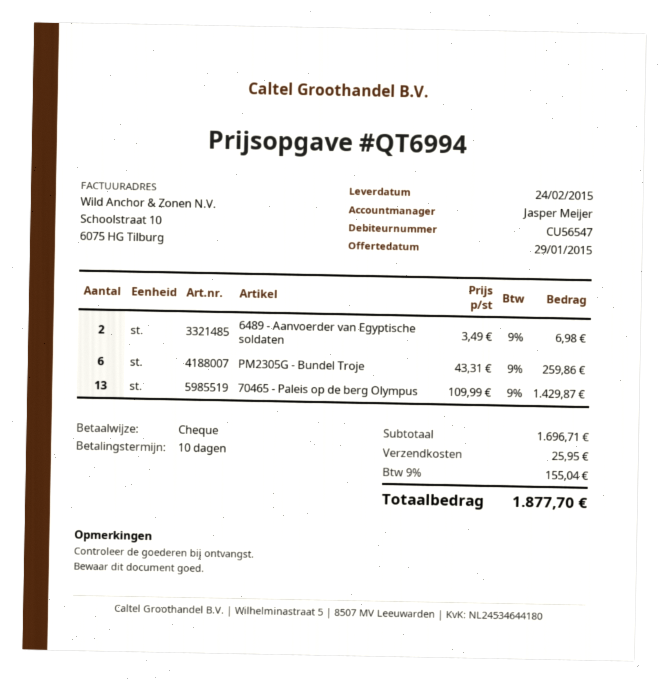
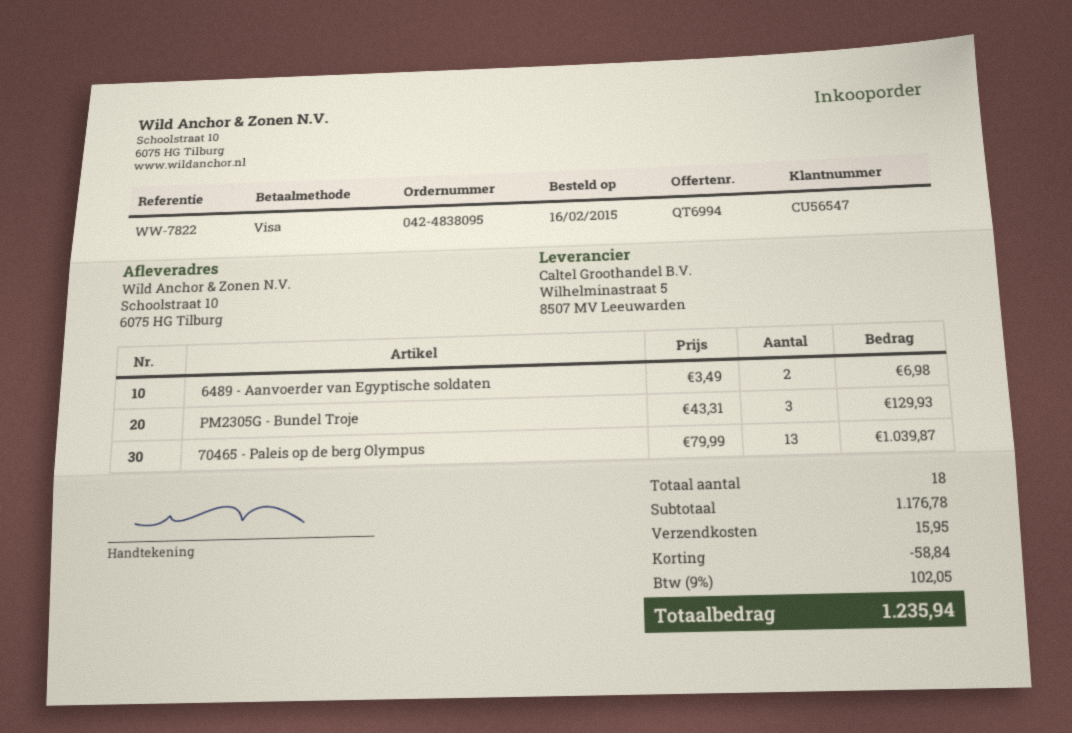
payment method: cheque -> Visa
PM2305G - Bundel Troje: 6 x 43.31 = 259.86 -> 3 x 43.31 = 129.93
70465 - Paleis op de berg Olympus: 13 x 109.99 = 1429.87 -> 13 x 79.99 = 1039.87
subtotal: 1696.71 -> 1176.78
discount: none -> 58.84
shipping: 25.95 -> 15.95
tax: 9% = 155.04 -> 9% = 102.05
total: 1877.70 -> 1235.94

